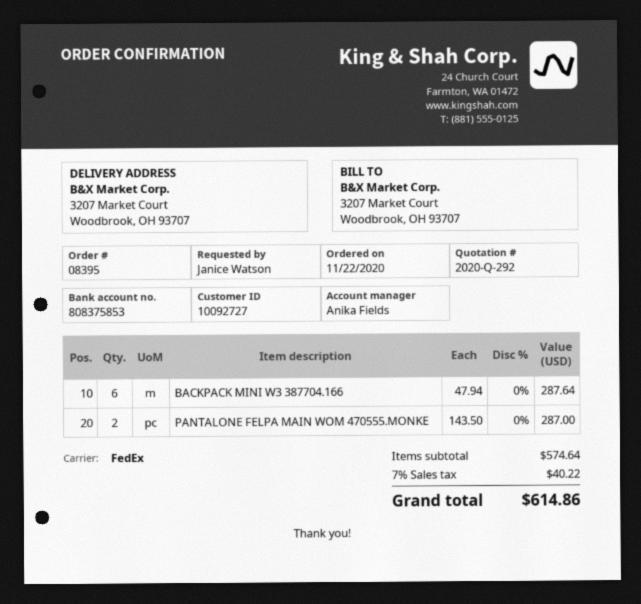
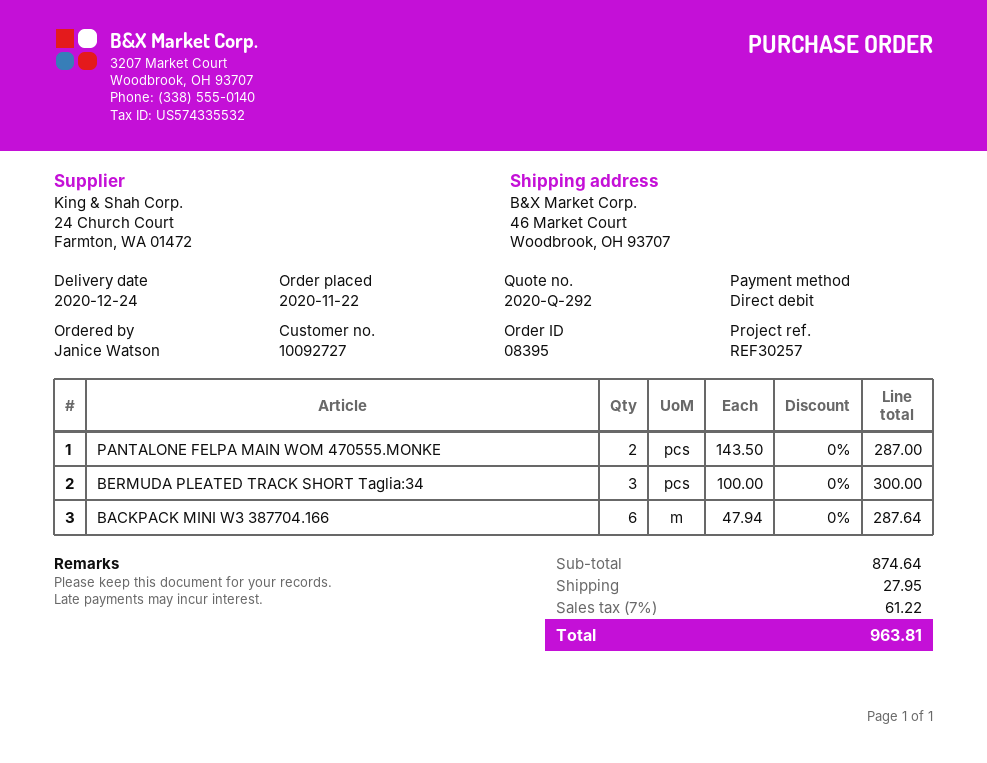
ship to: 3207 Market Court, Woodbrook, OH 93707 -> 46 Market Court, Woodbrook, OH 93707
BERMUDA PLEATED TRACK SHORT Taglia:34: none -> 3 x 100.00 = 300.00
subtotal: 574.64 -> 874.64
shipping: none -> 27.95
tax: 7% = 40.22 -> 7% = 61.22
total: 614.86 -> 963.81

